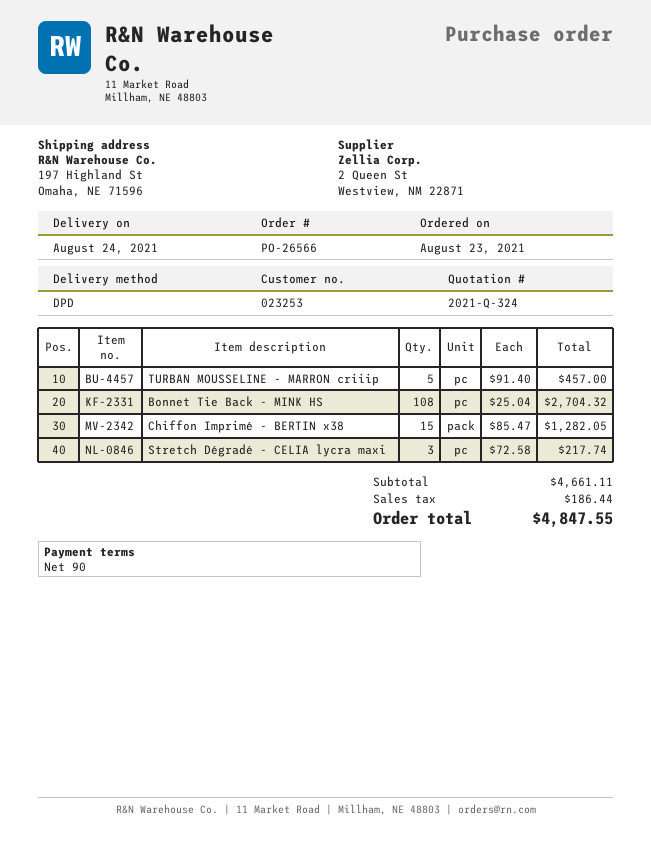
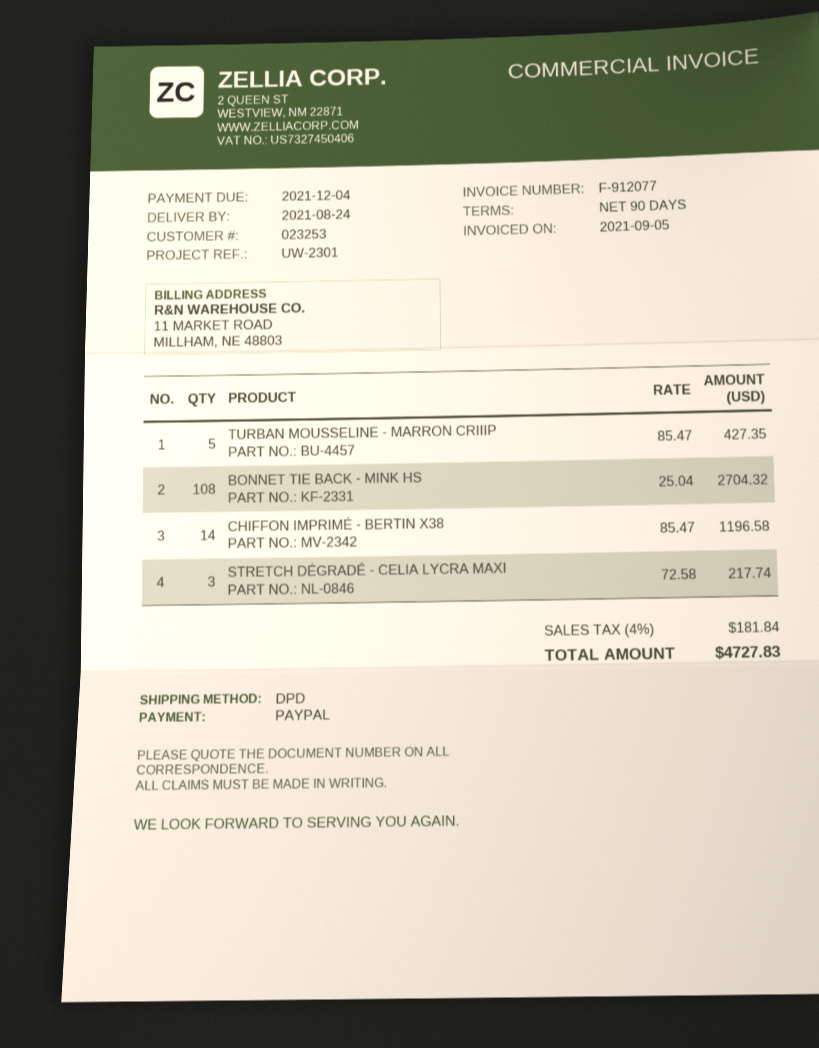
TURBAN MOUSSELINE - MARRON criiip: 5 x 91.40 = 457.00 -> 5 x 85.47 = 427.35
Chiffon Imprimé - BERTIN x38: 15 x 85.47 = 1282.05 -> 14 x 85.47 = 1196.58
tax: 186.44 -> 181.84
total: 4847.55 -> 4727.83

